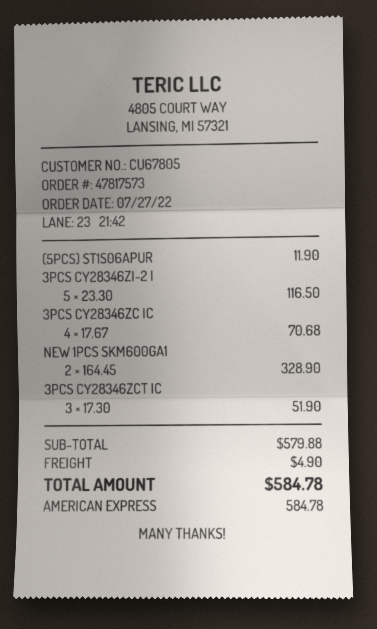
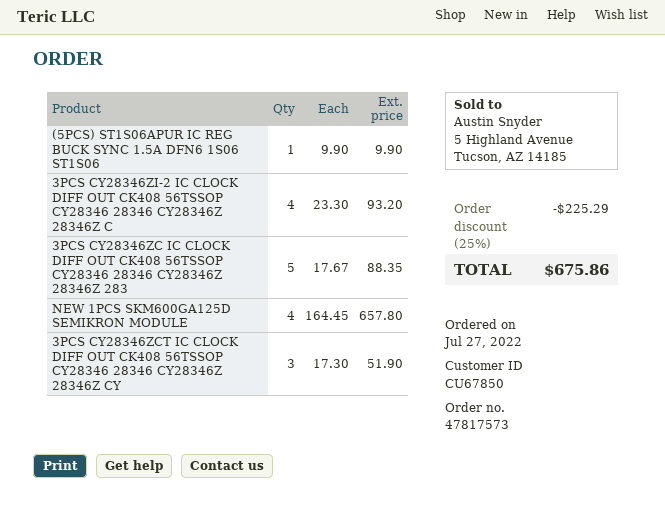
customer number: CU67805 -> CU67850
(5PCS) ST1S06APUR: 1 x 11.90 = 11.90 -> 1 x 9.90 = 9.90
3PCS CY28346ZI-2 I: 5 x 23.30 = 116.50 -> 4 x 23.30 = 93.20
3PCS CY28346ZC IC: 4 x 17.67 = 70.68 -> 5 x 17.67 = 88.35
NEW 1PCS SKM600GA1: 2 x 164.45 = 328.90 -> 4 x 164.45 = 657.80
discount: none -> 25% = 225.29
shipping: 4.90 -> none
total: 584.78 -> 675.86

